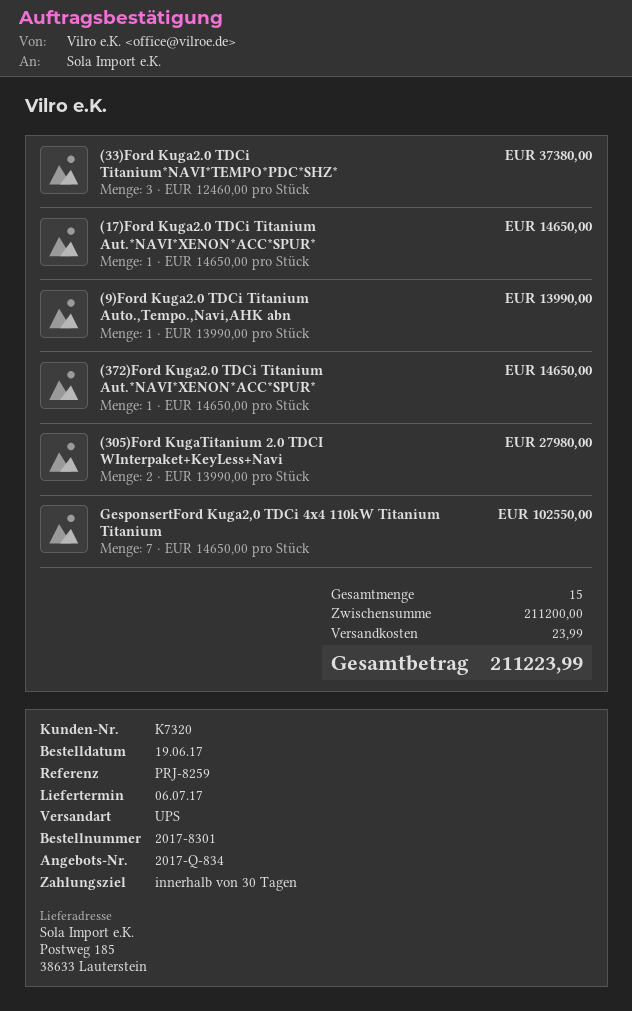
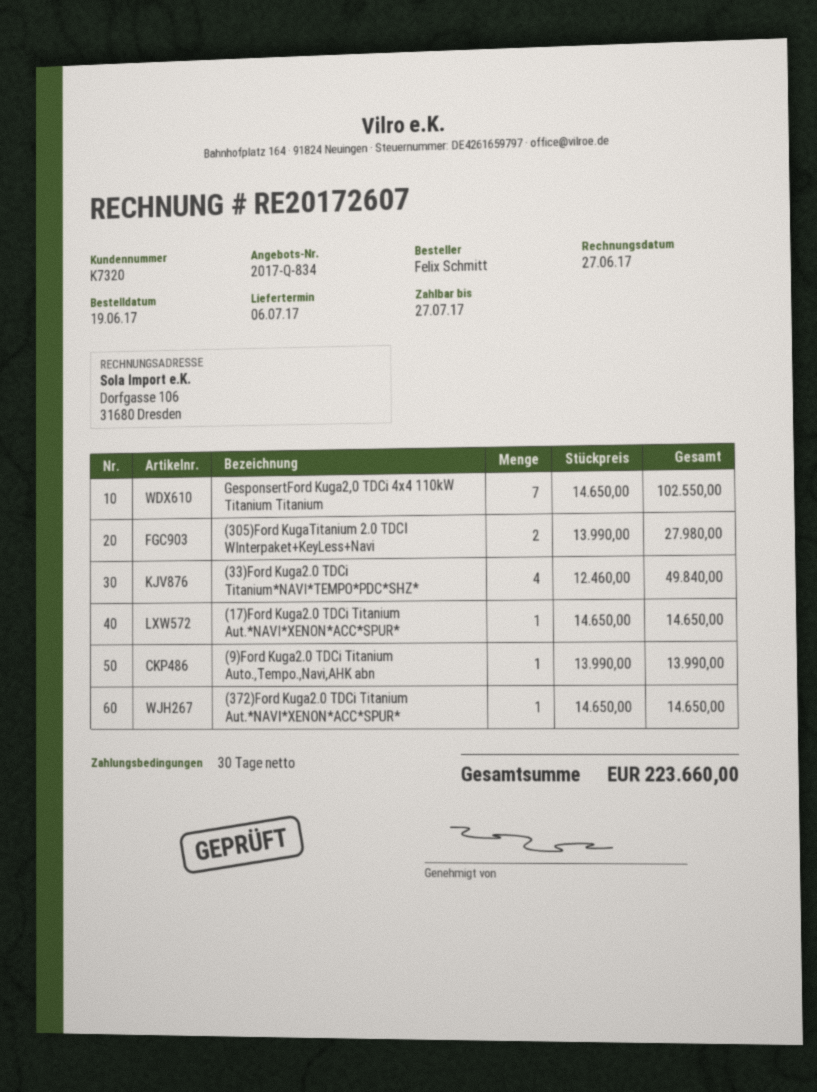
(33)Ford Kuga2.0 TDCi Titanium*NAVI*TEMPO*PDC*SHZ*: 3 x 12460.00 = 37380.00 -> 4 x 12460.00 = 49840.00
shipping: 23.99 -> none
total: 211223.99 -> 223660.00

